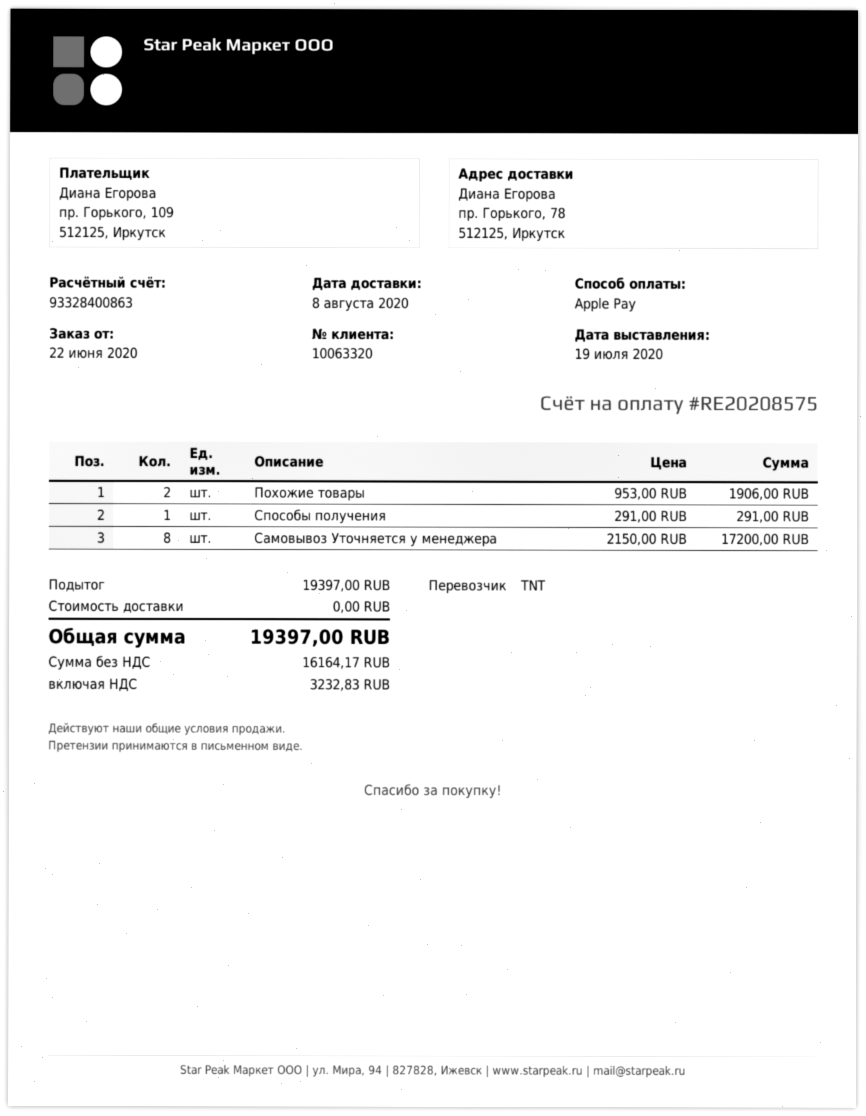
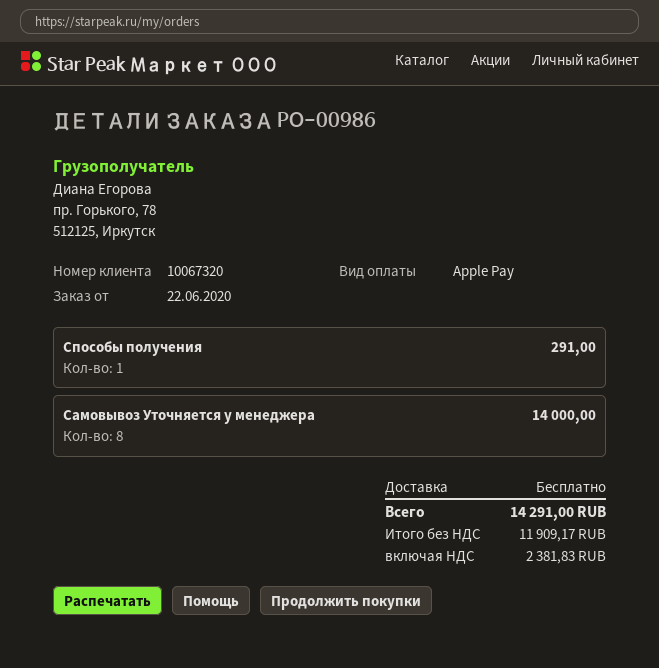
customer number: 10063320 -> 10067320
Похожие товары: 2 for 1906.00 -> none
Самовывоз Уточняется у менеджера: 8 for 17200.00 -> 8 for 14000.00
net: 16164.17 -> 11909.17
tax: 3232.83 -> 2381.83
total: 19397.00 -> 14291.00

